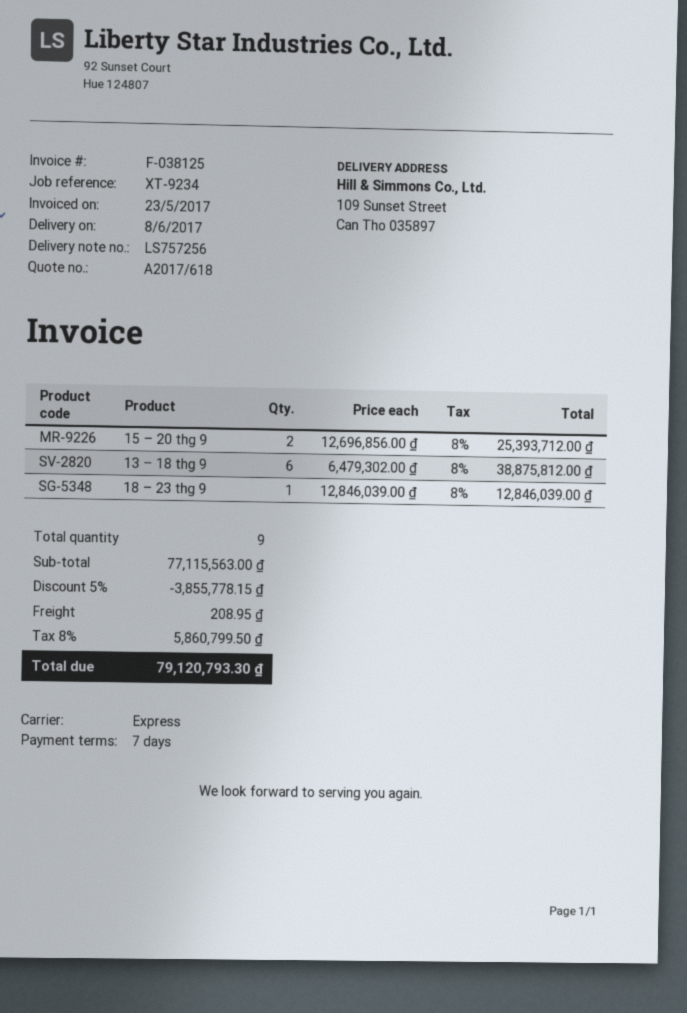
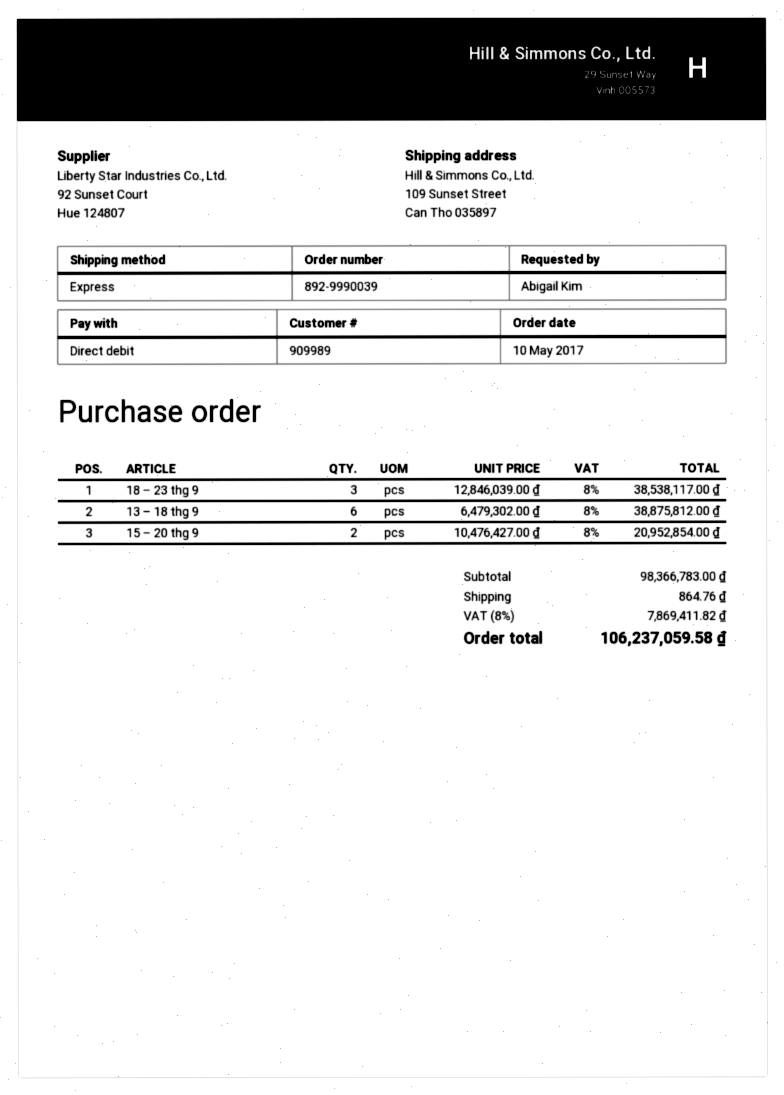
15 – 20 thg 9: 2 x 12696856.00 = 25393712.00 -> 2 x 10476427.00 = 20952854.00
18 – 23 thg 9: 1 x 12846039.00 = 12846039.00 -> 3 x 12846039.00 = 38538117.00
subtotal: 77115563.00 -> 98366783.00
discount: 5% = 3855778.15 -> none
shipping: 208.95 -> 864.76
tax: 8% = 5860799.50 -> 8% = 7869411.82
total: 79120793.30 -> 106237059.58

